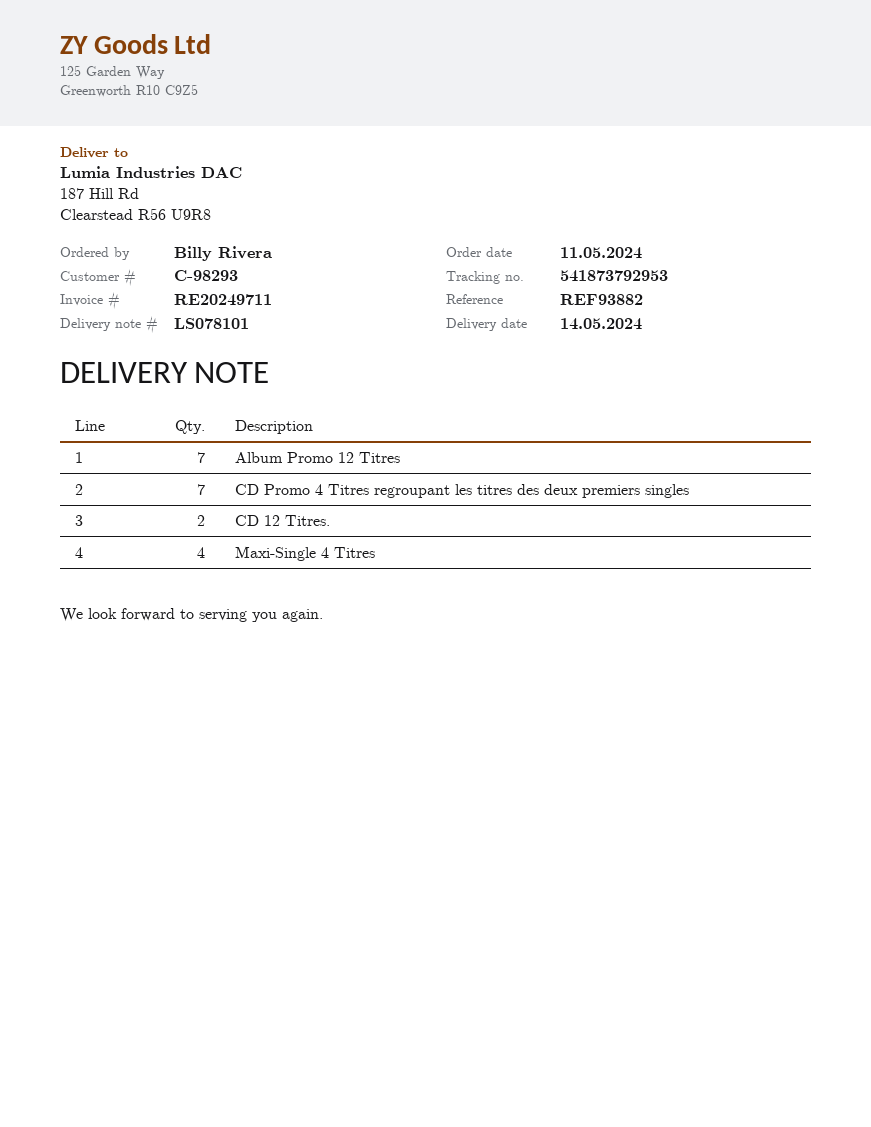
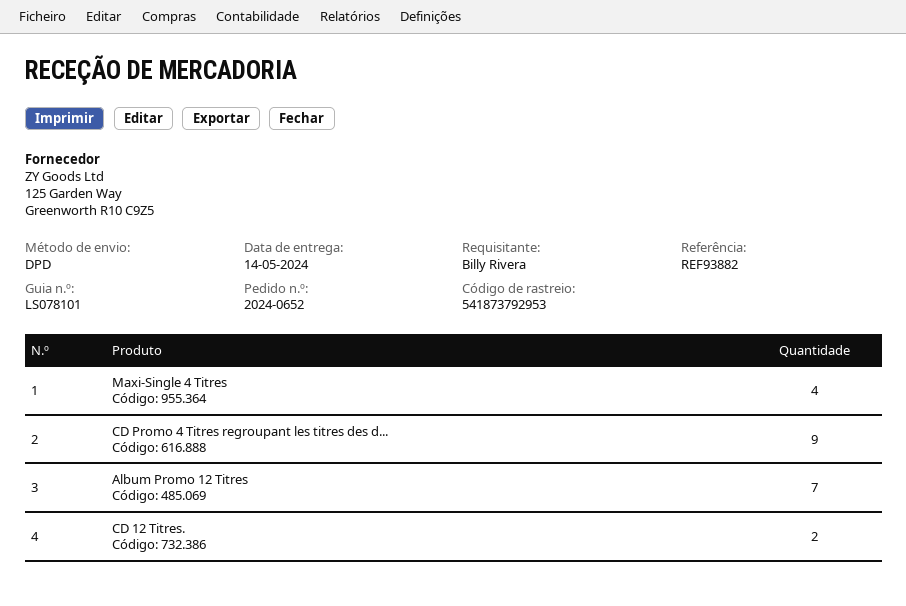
CD Promo 4 Titres regroupant les titres des deux premiers singles: 7 -> 9

